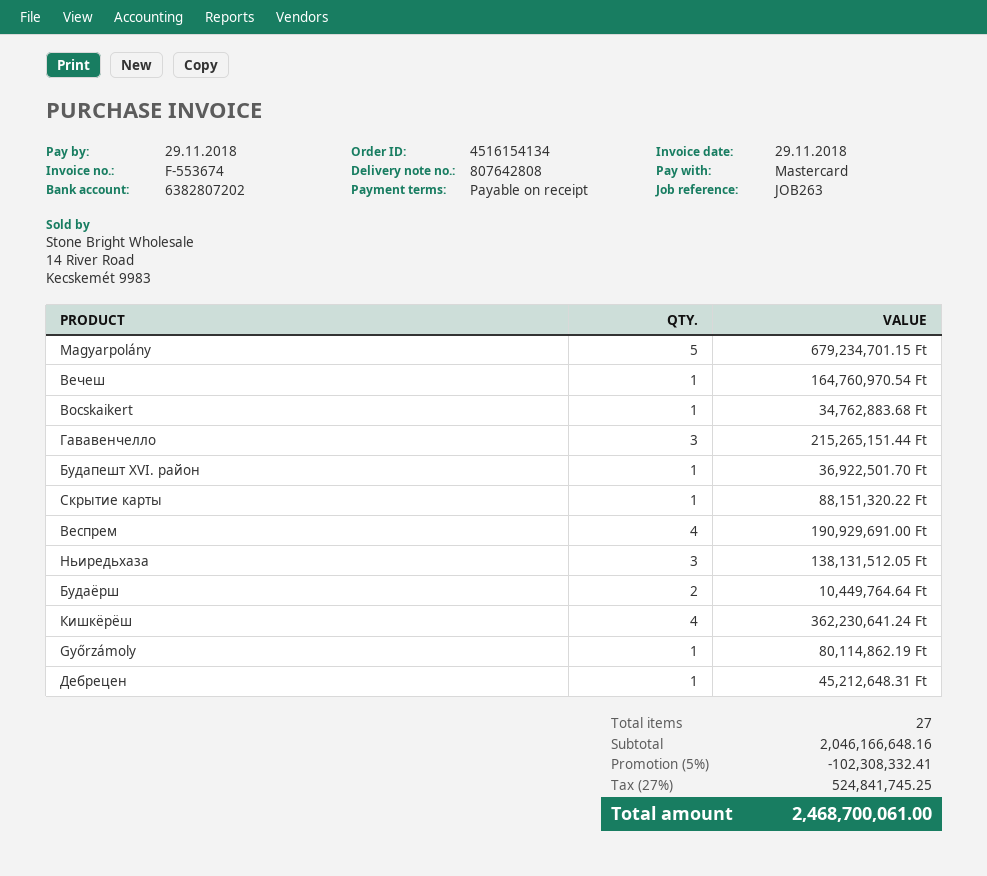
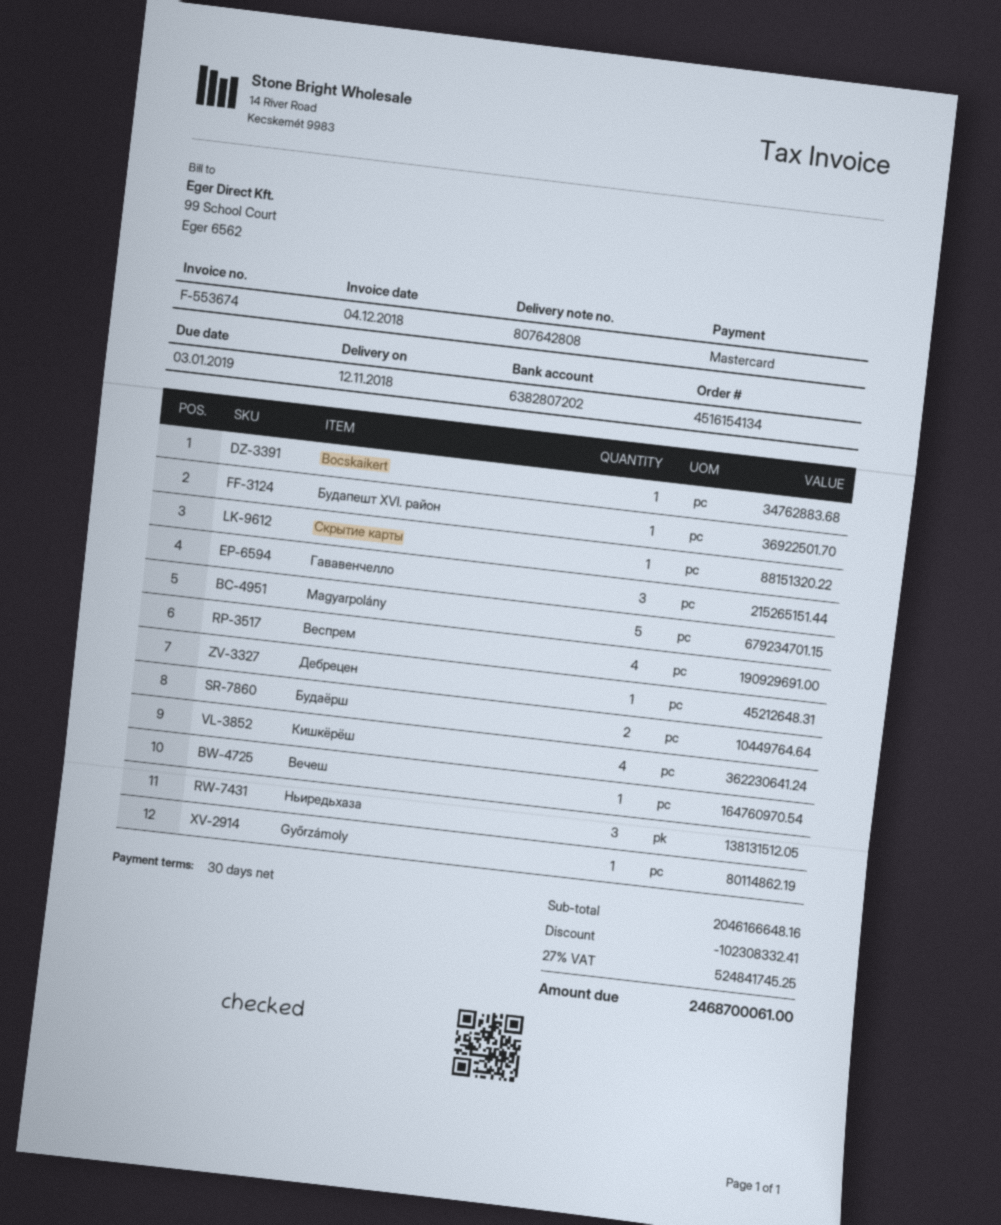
invoice date: 2018-11-29 -> 2018-12-04
payment terms: on receipt -> 30 days
due date: 2018-11-29 -> 2019-01-03

